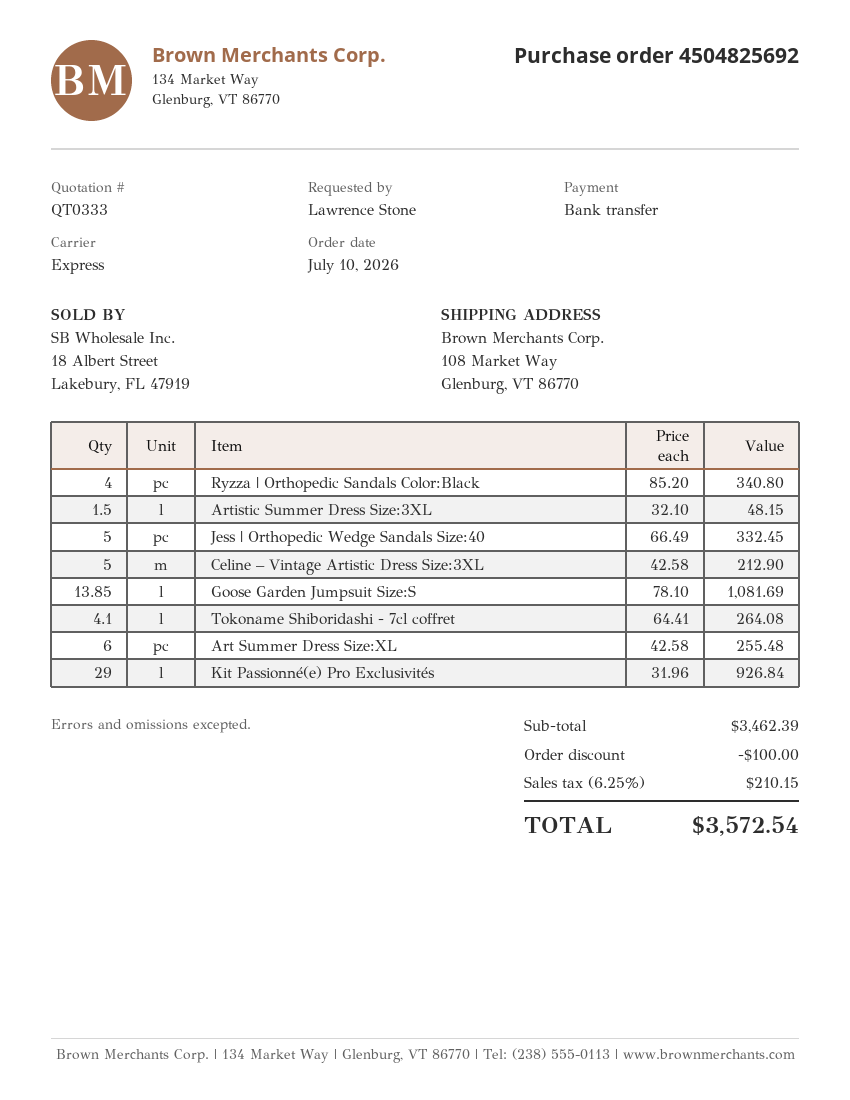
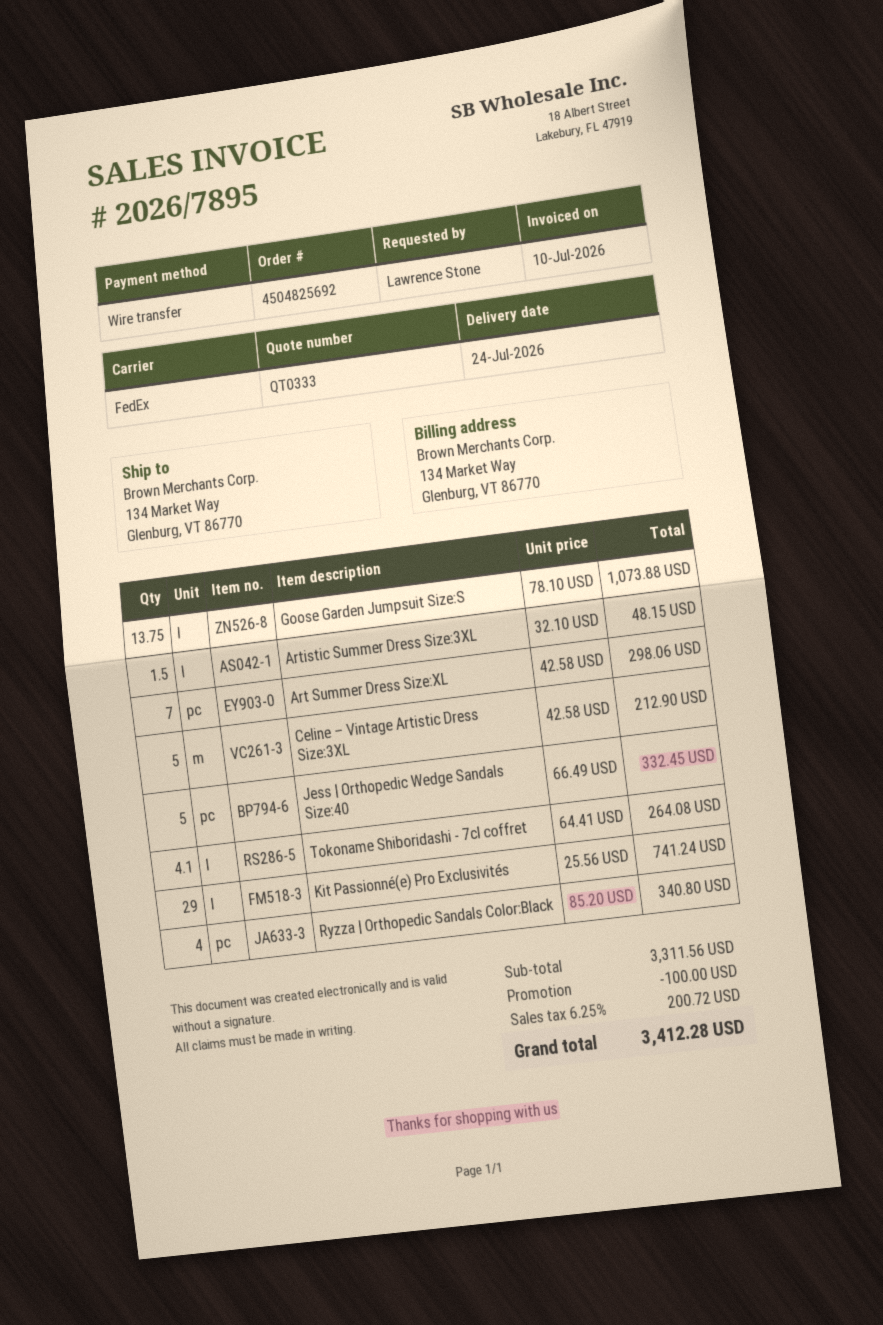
shipping method: express -> FedEx
ship to: 108 Market Way, Glenburg, VT 86770 -> 134 Market Way, Glenburg, VT 86770
Goose Garden Jumpsuit Size:S: 13.85 x 78.10 = 1081.69 -> 13.75 x 78.10 = 1073.88
Art Summer Dress Size:XL: 6 x 42.58 = 255.48 -> 7 x 42.58 = 298.06
Kit Passionné(e) Pro Exclusivités: 29 x 31.96 = 926.84 -> 29 x 25.56 = 741.24
subtotal: 3462.39 -> 3311.56
tax: 6.25% = 210.15 -> 6.25% = 200.72
total: 3572.54 -> 3412.28

